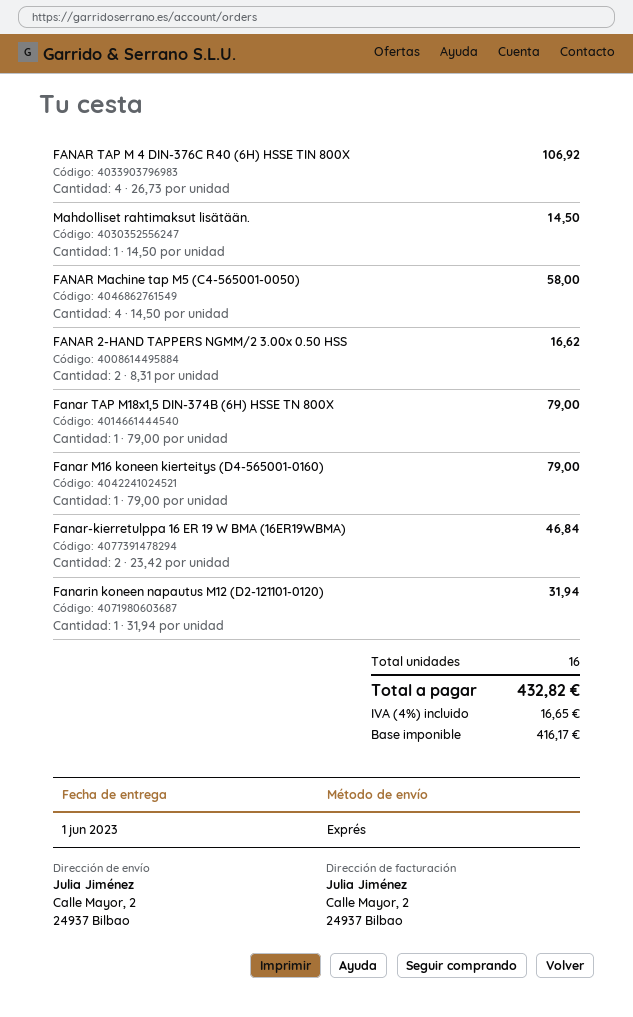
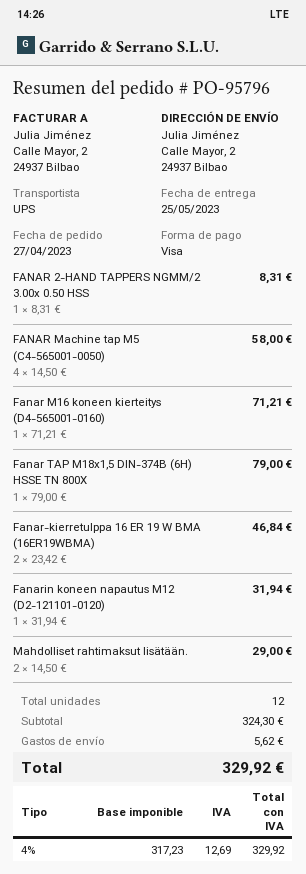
delivery date: 2023-06-01 -> 2023-05-25
shipping method: express -> UPS
FANAR TAP M 4 DIN-376C R40 (6H) HSSE TIN 800X: 4 x 26.73 = 106.92 -> none
Mahdolliset rahtimaksut lisätään.: 1 x 14.50 = 14.50 -> 2 x 14.50 = 29.00
FANAR 2-HAND TAPPERS NGMM/2 3.00x 0.50 HSS: 2 x 8.31 = 16.62 -> 1 x 8.31 = 8.31
Fanar M16 koneen kierteitys (D4-565001-0160): 1 x 79.00 = 79.00 -> 1 x 71.21 = 71.21
total quantity: 16 -> 12
shipping: none -> 5.62
net: 416.17 -> 317.23
tax: 4% = 16.65 -> 4% = 12.69
total: 432.82 -> 329.92

